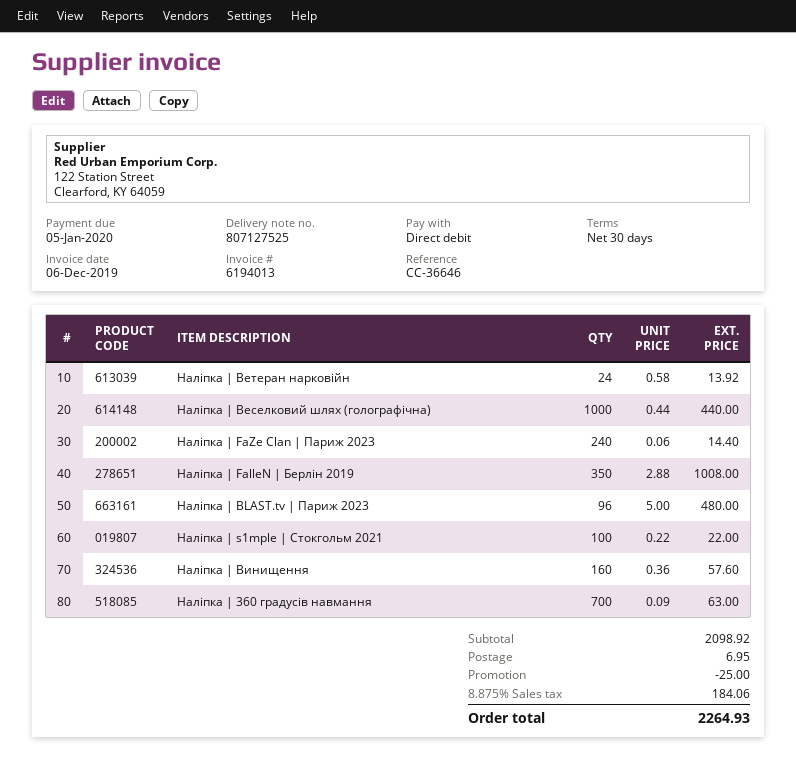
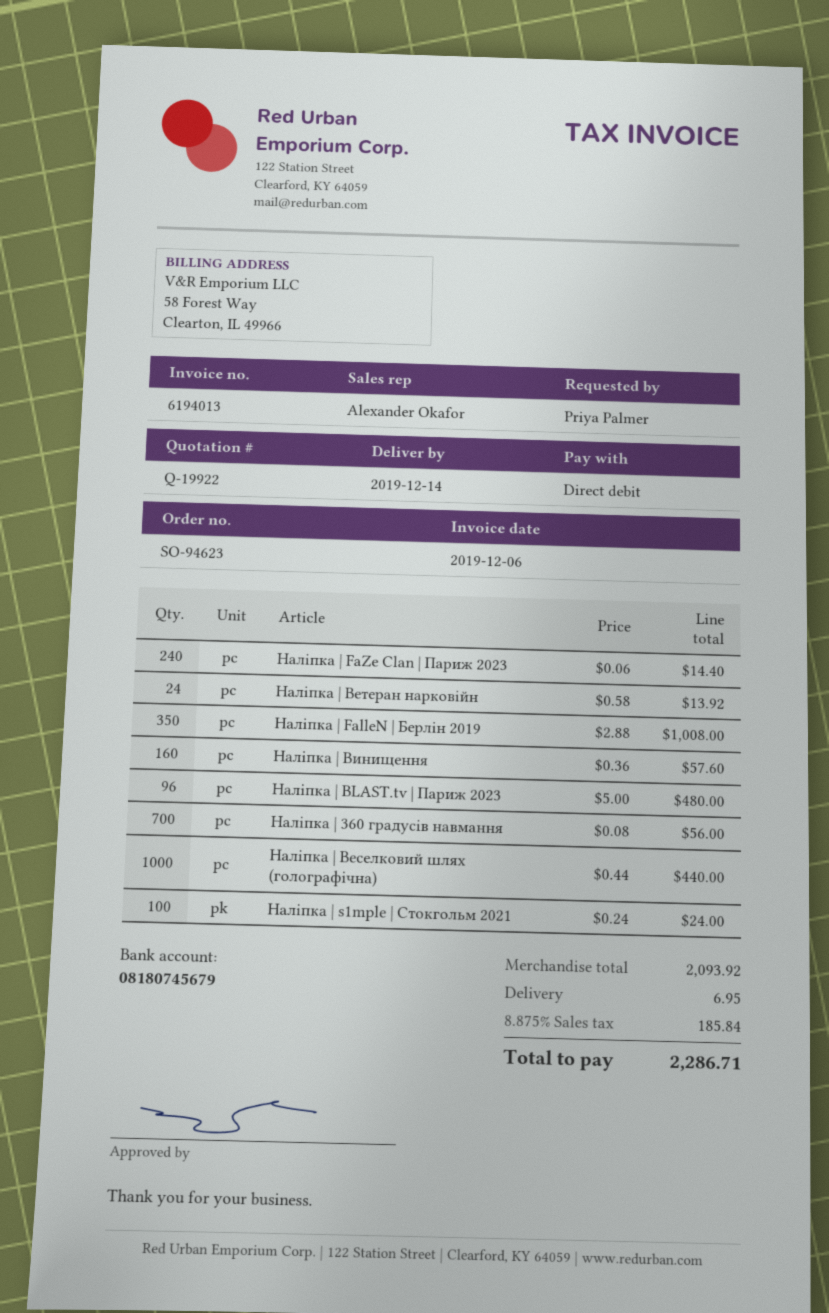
Наліпка | s1mple | Стокгольм 2021: 100 x 0.22 = 22.00 -> 100 x 0.24 = 24.00
Наліпка | 360 градусів навмання: 700 x 0.09 = 63.00 -> 700 x 0.08 = 56.00
subtotal: 2098.92 -> 2093.92
discount: 25.00 -> none
tax: 8.875% = 184.06 -> 8.875% = 185.84
total: 2264.93 -> 2286.71

